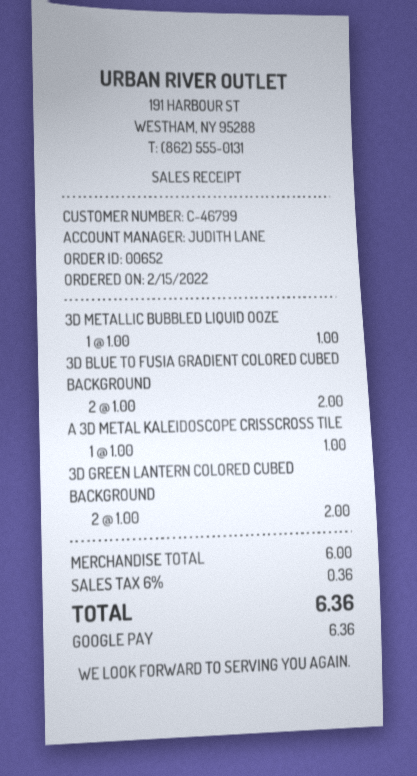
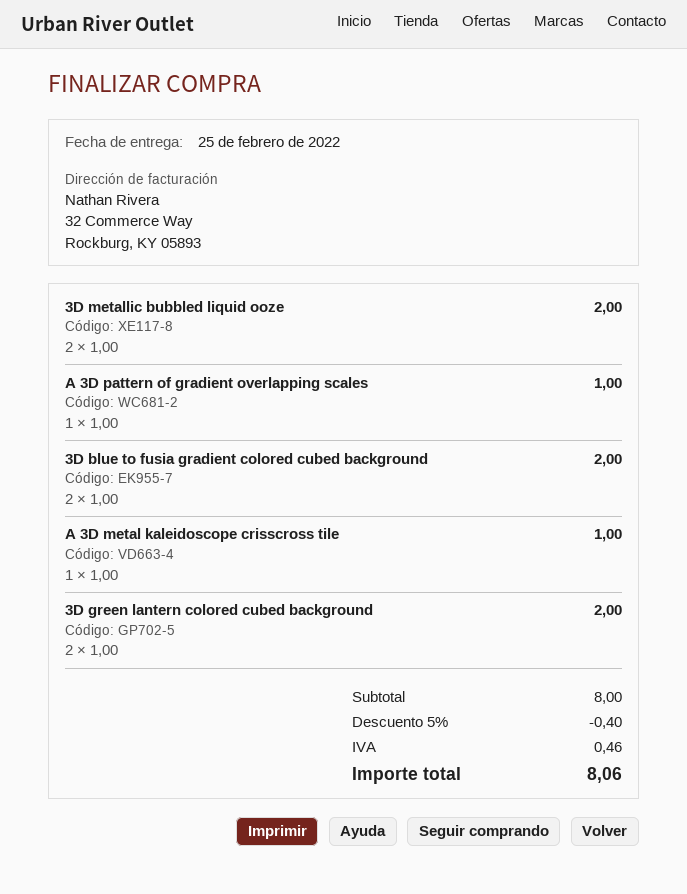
3D METALLIC BUBBLED LIQUID OOZE: 1 x 1.00 = 1.00 -> 2 x 1.00 = 2.00
A 3D pattern of gradient overlapping scales: none -> 1 x 1.00 = 1.00
subtotal: 6.00 -> 8.00
discount: none -> 5% = 0.40
tax: 0.36 -> 0.46
total: 6.36 -> 8.06

